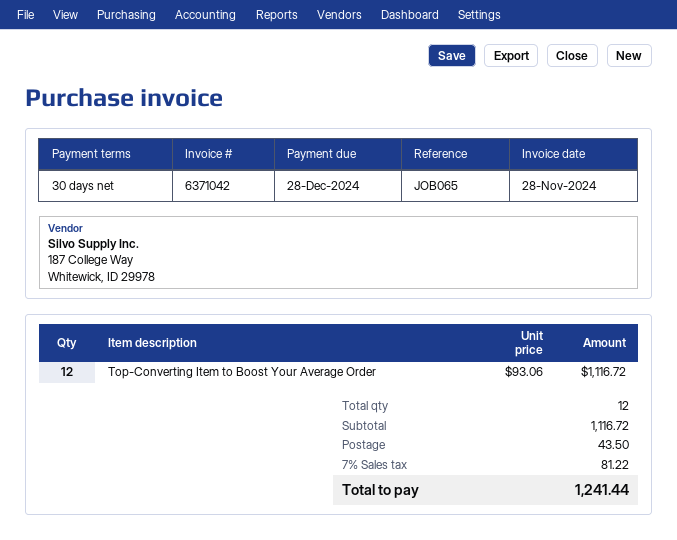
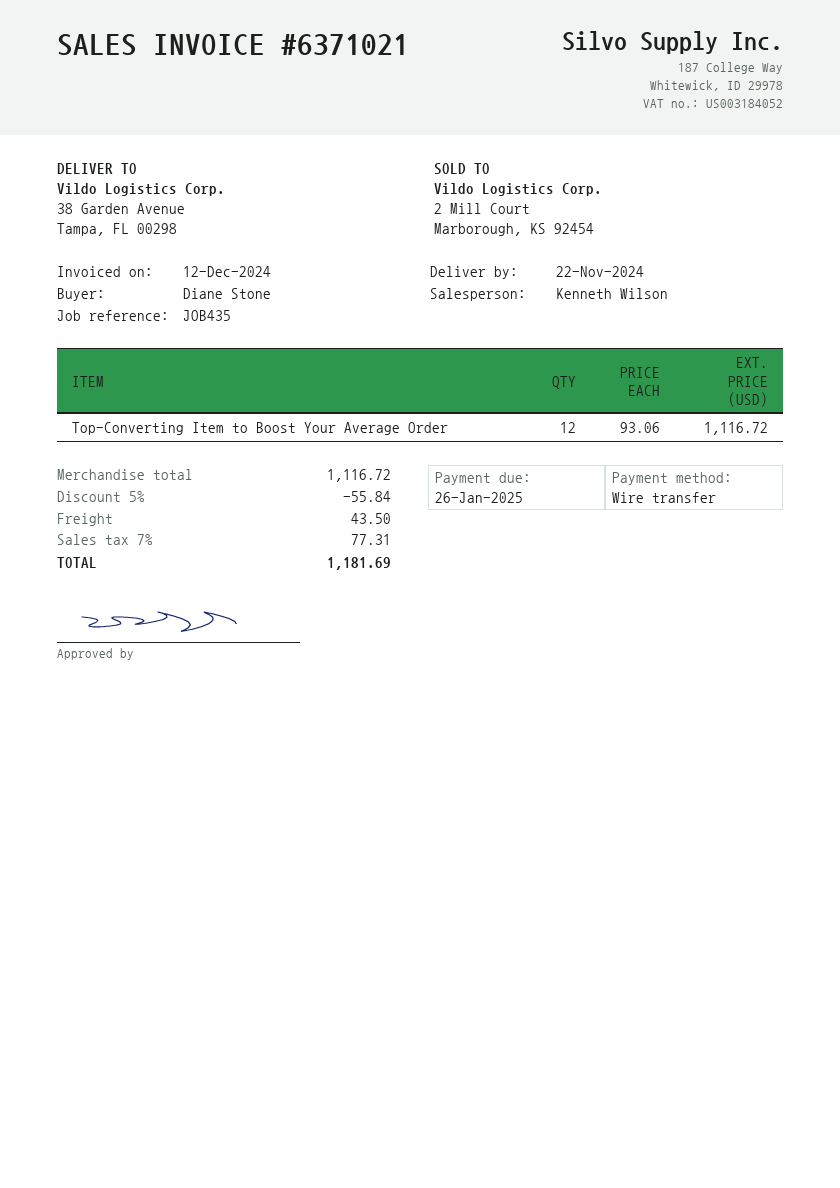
invoice number: 6371042 -> 6371021
invoice date: 2024-11-28 -> 2024-12-12
due date: 2024-12-28 -> 2025-01-26
reference: JOB065 -> JOB435
discount: none -> 5% = 55.84
tax: 7% = 81.22 -> 7% = 77.31
total: 1241.44 -> 1181.69

